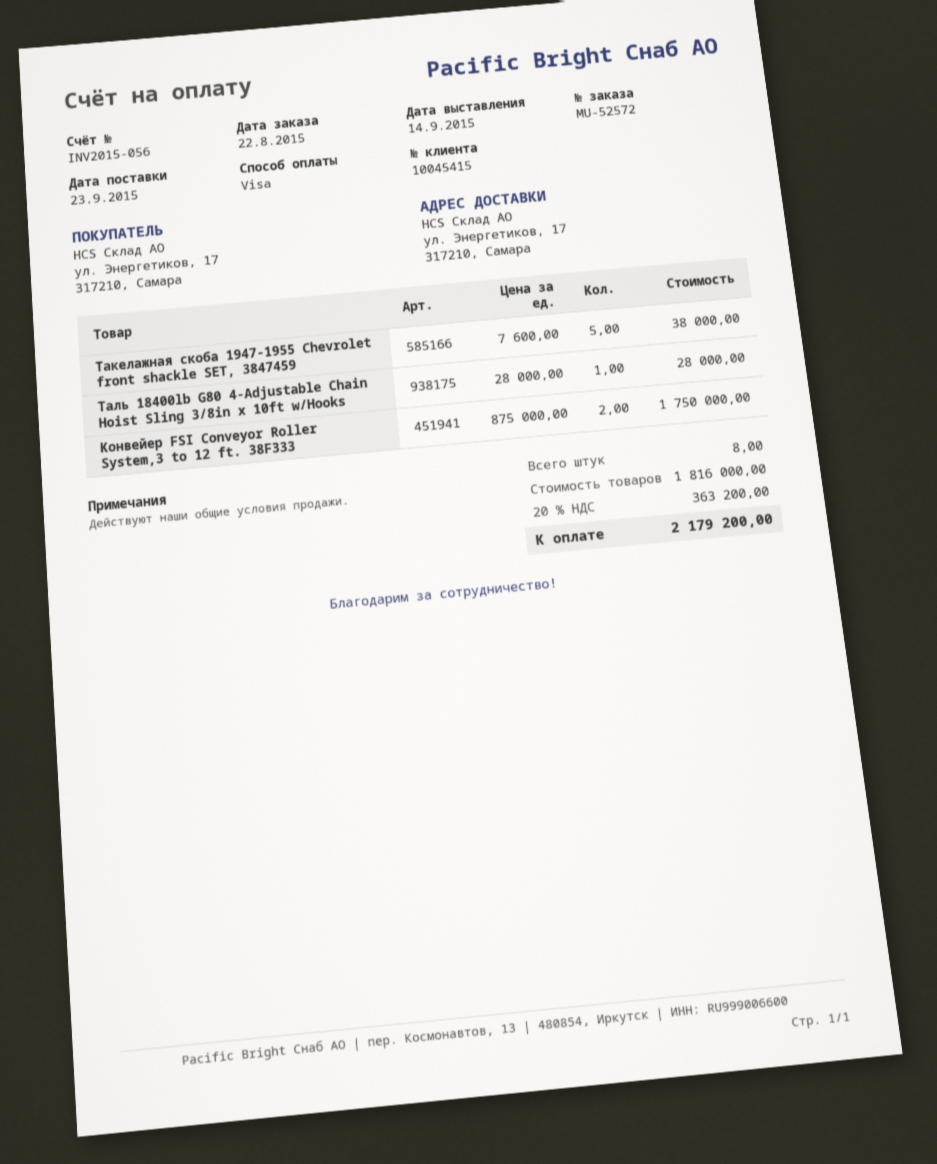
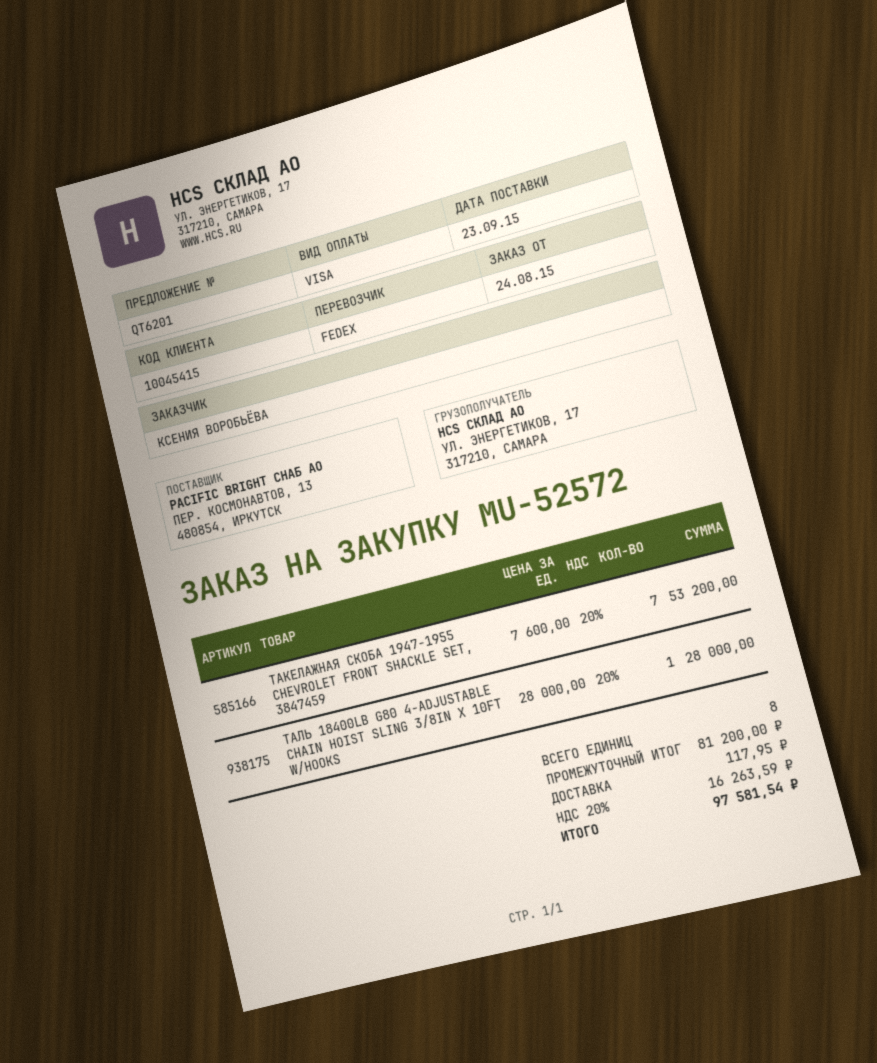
order date: 2015-08-22 -> 2015-08-24
Такелажная скоба 1947-1955 Chevrolet front shackle SET, 3847459: 5 x 7600.00 = 38000.00 -> 7 x 7600.00 = 53200.00
Конвейер FSI Conveyor Roller System,3 to 12 ft. 38F333: 2 x 875000.00 = 1750000.00 -> none
subtotal: 1816000.00 -> 81200.00
shipping: none -> 117.95
tax: 20% = 363200.00 -> 20% = 16263.59
total: 2179200.00 -> 97581.54

